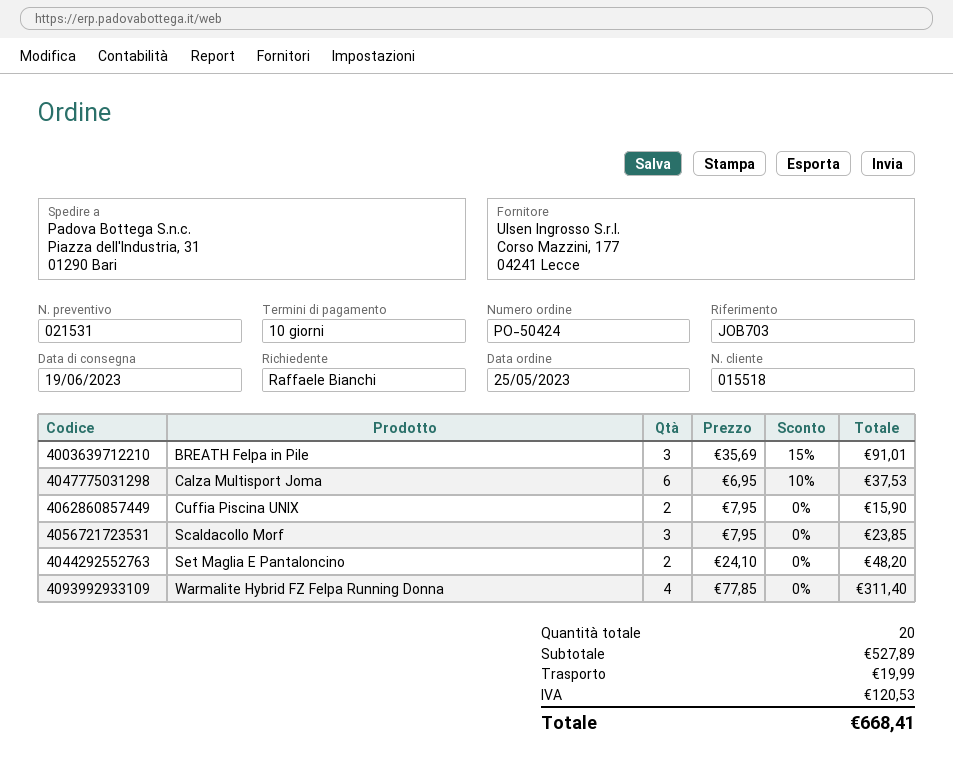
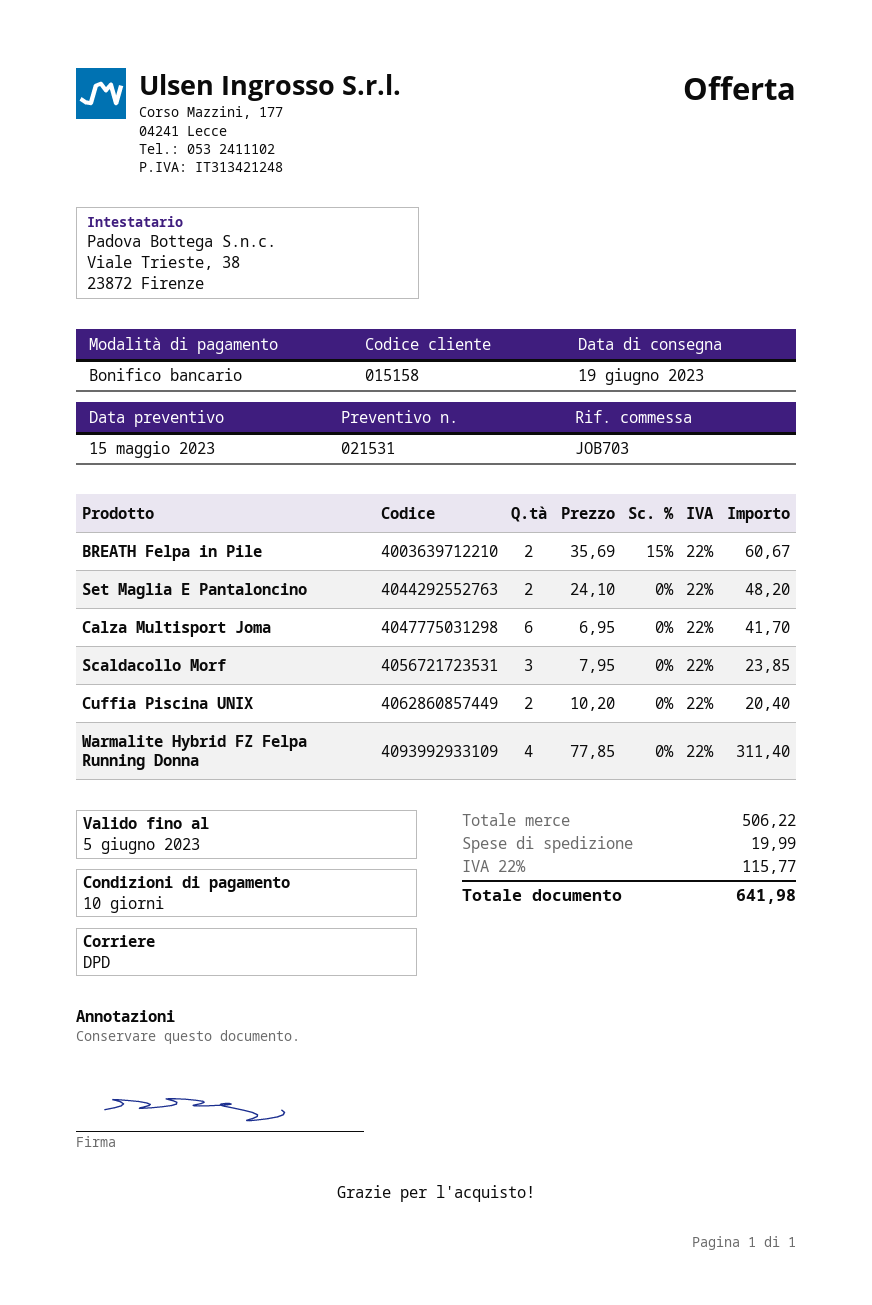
customer number: 015518 -> 015158
BREATH Felpa in Pile: 3 x 35.69 - 15% = 91.01 -> 2 x 35.69 - 15% = 60.67
Calza Multisport Joma: 6 x 6.95 - 10% = 37.53 -> 6 x 6.95 = 41.70
Cuffia Piscina UNIX: 2 x 7.95 = 15.90 -> 2 x 10.20 = 20.40
subtotal: 527.89 -> 506.22
tax: 120.53 -> 115.77
total: 668.41 -> 641.98

